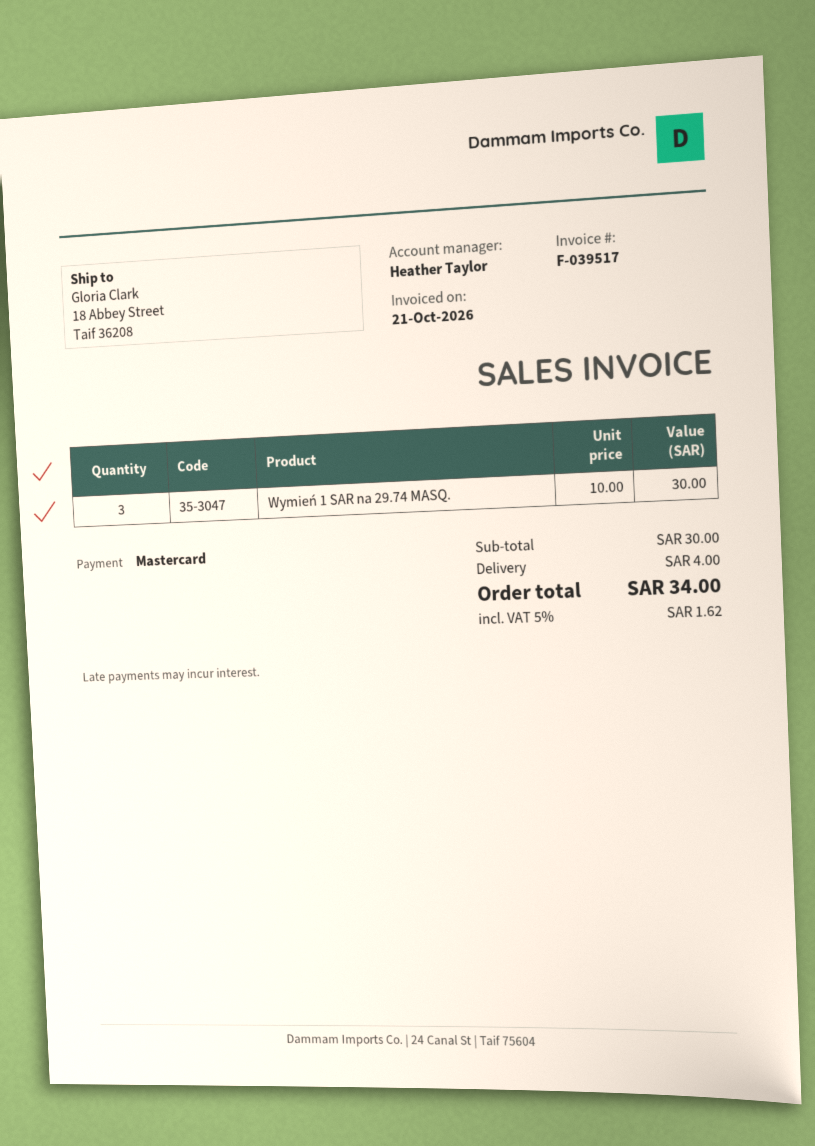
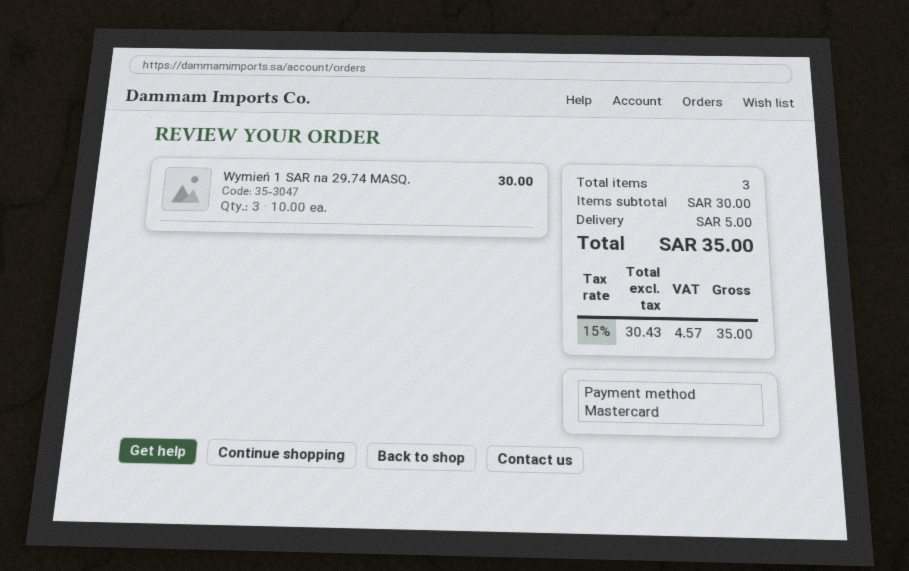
shipping: 4.00 -> 5.00
tax: 5% = 1.62 -> 15% = 4.57
total: 34.00 -> 35.00

